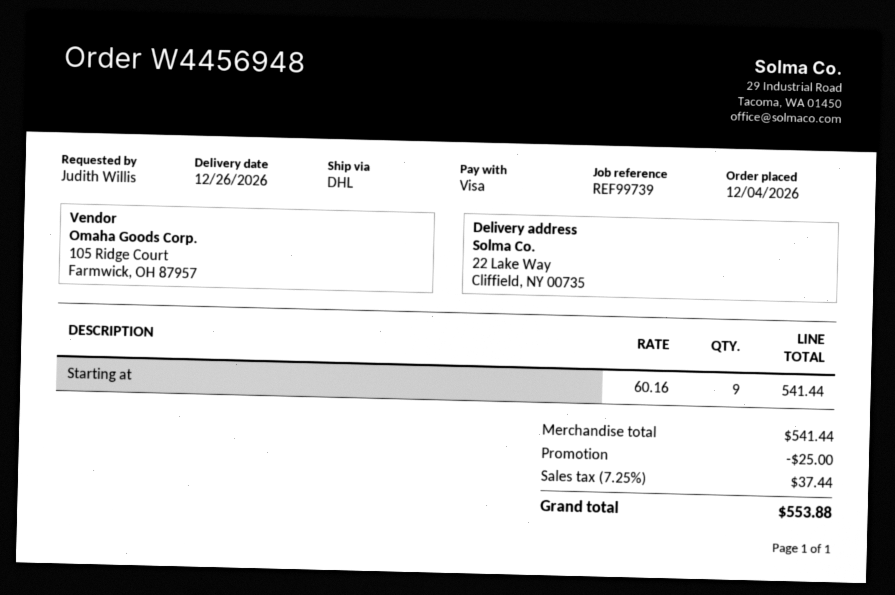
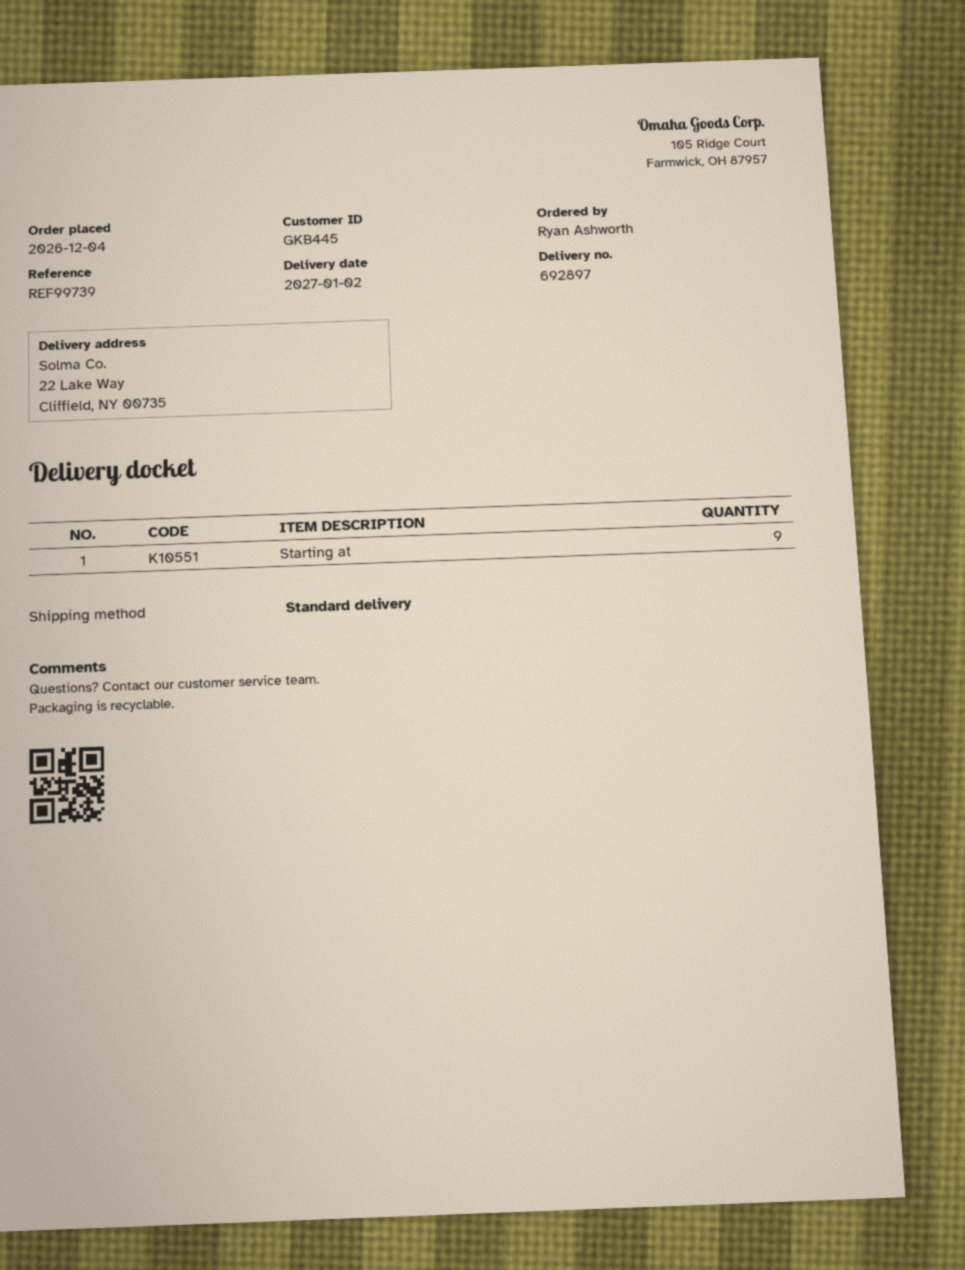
delivery date: 2026-12-26 -> 2027-01-02
ordered by: Judith Willis -> Ryan Ashworth
shipping method: DHL -> standard

